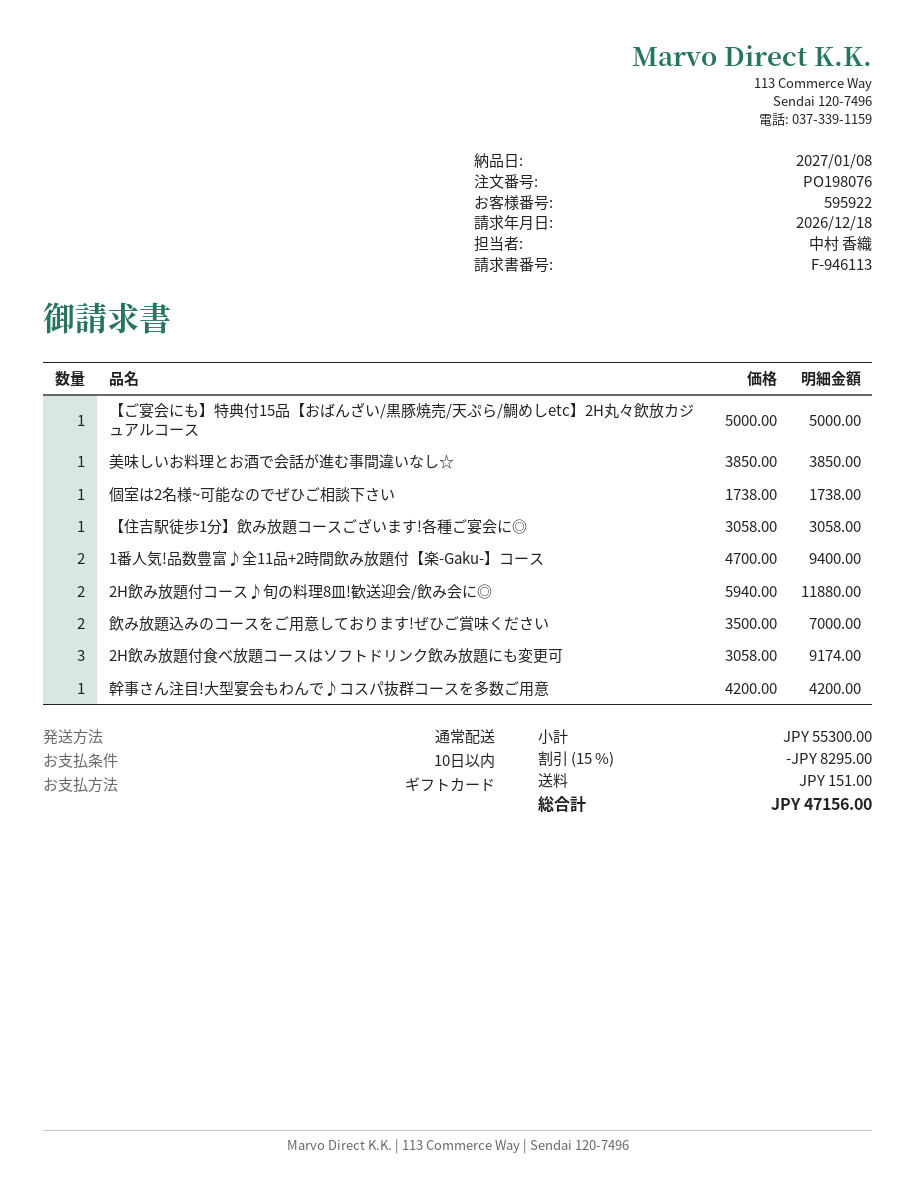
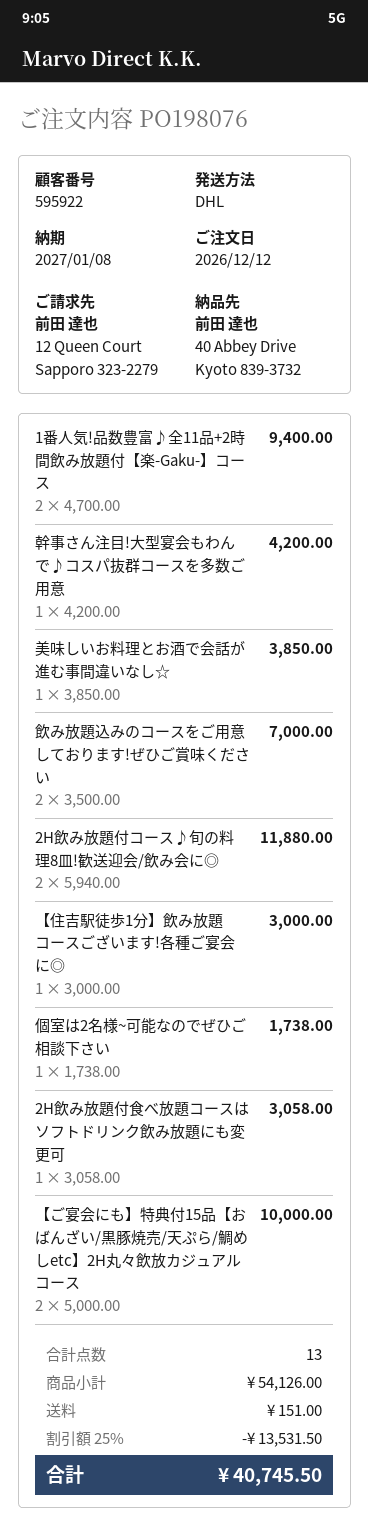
shipping method: standard -> DHL
【ご宴会にも】特典付15品【おばんざい/黒豚焼売/天ぷら/鯛めしetc】2H丸々飲放カジュアルコース: 1 x 5000.00 = 5000.00 -> 2 x 5000.00 = 10000.00
【住吉駅徒歩1分】飲み放題コースございます!各種ご宴会に◎: 1 x 3058.00 = 3058.00 -> 1 x 3000.00 = 3000.00
2H飲み放題付食べ放題コースはソフトドリンク飲み放題にも変更可: 3 x 3058.00 = 9174.00 -> 1 x 3058.00 = 3058.00
subtotal: 55300.00 -> 54126.00
discount: 15% = 8295.00 -> 25% = 13531.50
total: 47156.00 -> 40745.50

